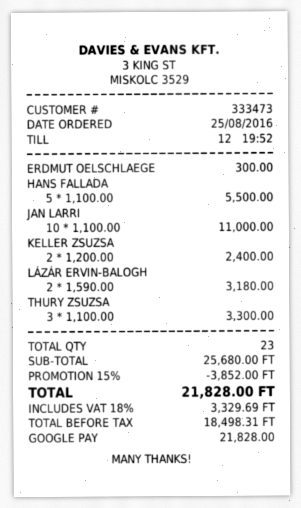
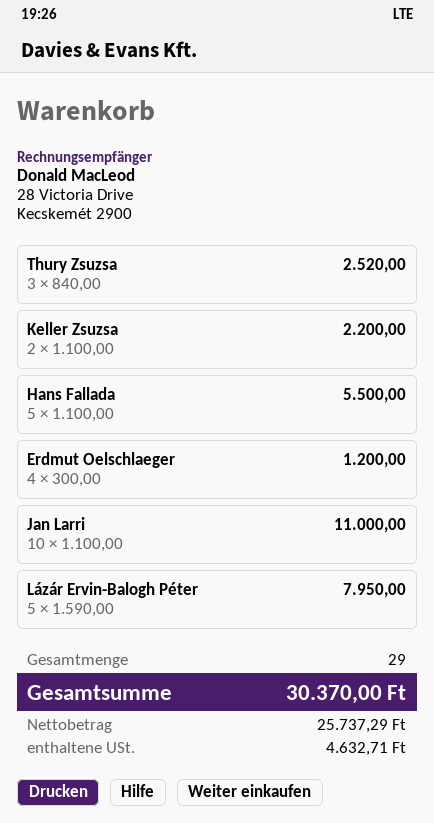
ERDMUT OELSCHLAEGE: 1 x 300.00 = 300.00 -> 4 x 300.00 = 1200.00
KELLER ZSUZSA: 2 x 1200.00 = 2400.00 -> 2 x 1100.00 = 2200.00
LÁZÁR ERVIN-BALOGH: 2 x 1590.00 = 3180.00 -> 5 x 1590.00 = 7950.00
THURY ZSUZSA: 3 x 1100.00 = 3300.00 -> 3 x 840.00 = 2520.00
total quantity: 23 -> 29
discount: 15% = 3852.00 -> none
net: 18498.31 -> 25737.29
tax: 3329.69 -> 4632.71
total: 21828.00 -> 30370.00

